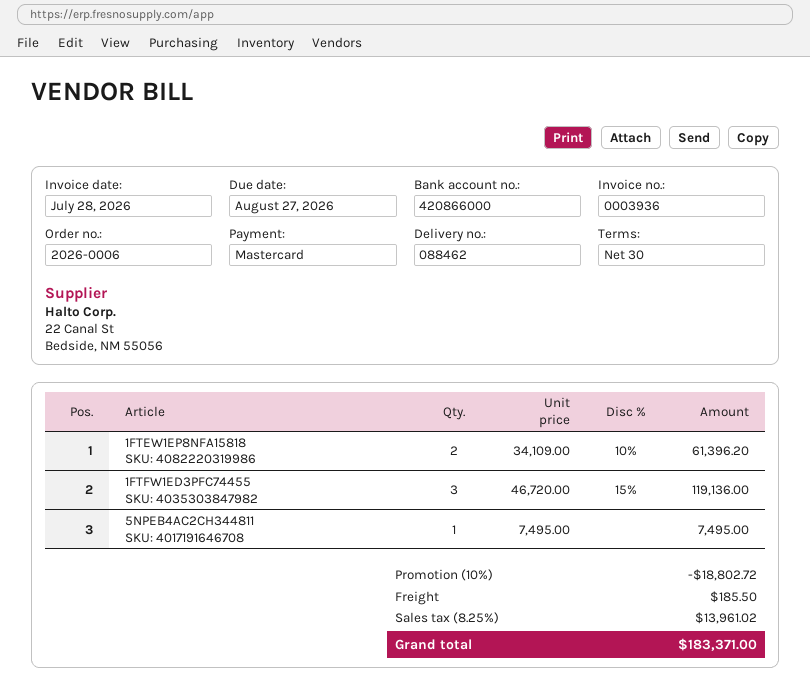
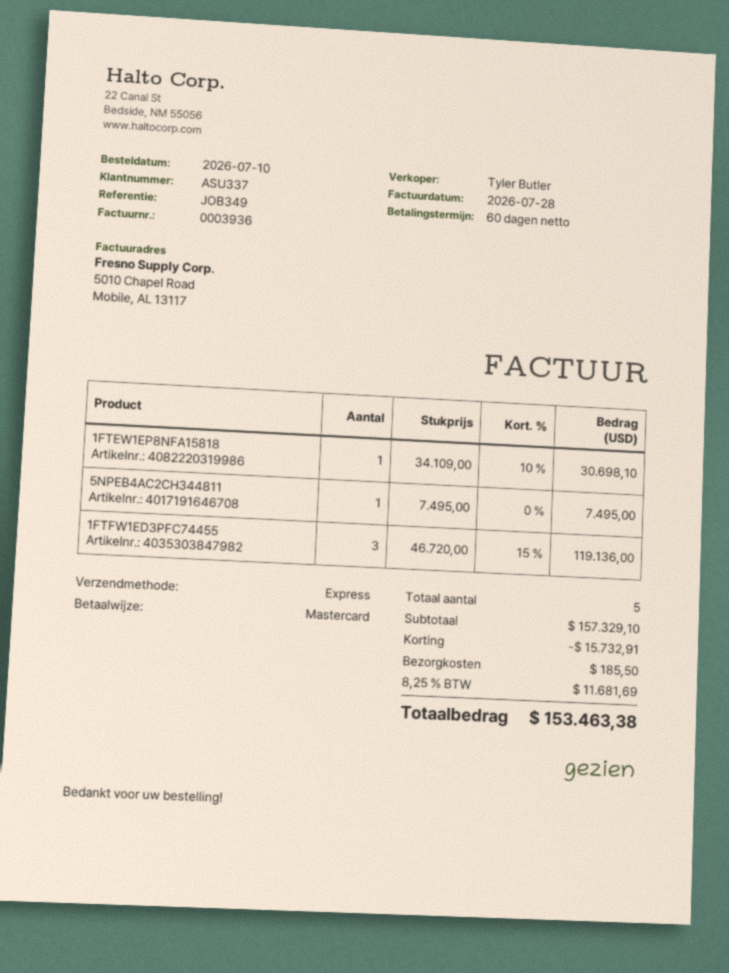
payment terms: 30 days -> 60 days
1FTEW1EP8NFA15818: 2 x 34109.00 - 10% = 61396.20 -> 1 x 34109.00 - 10% = 30698.10
discount: 18802.72 -> 15732.91
tax: 8.25% = 13961.02 -> 8.25% = 11681.69
total: 183371.00 -> 153463.38

